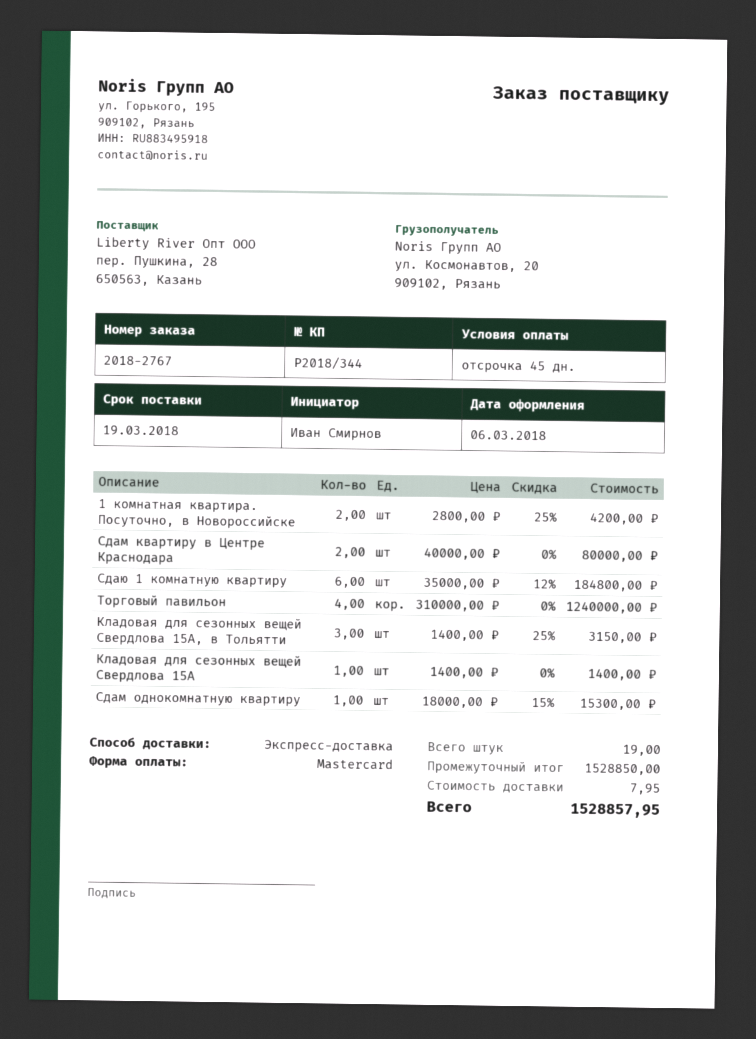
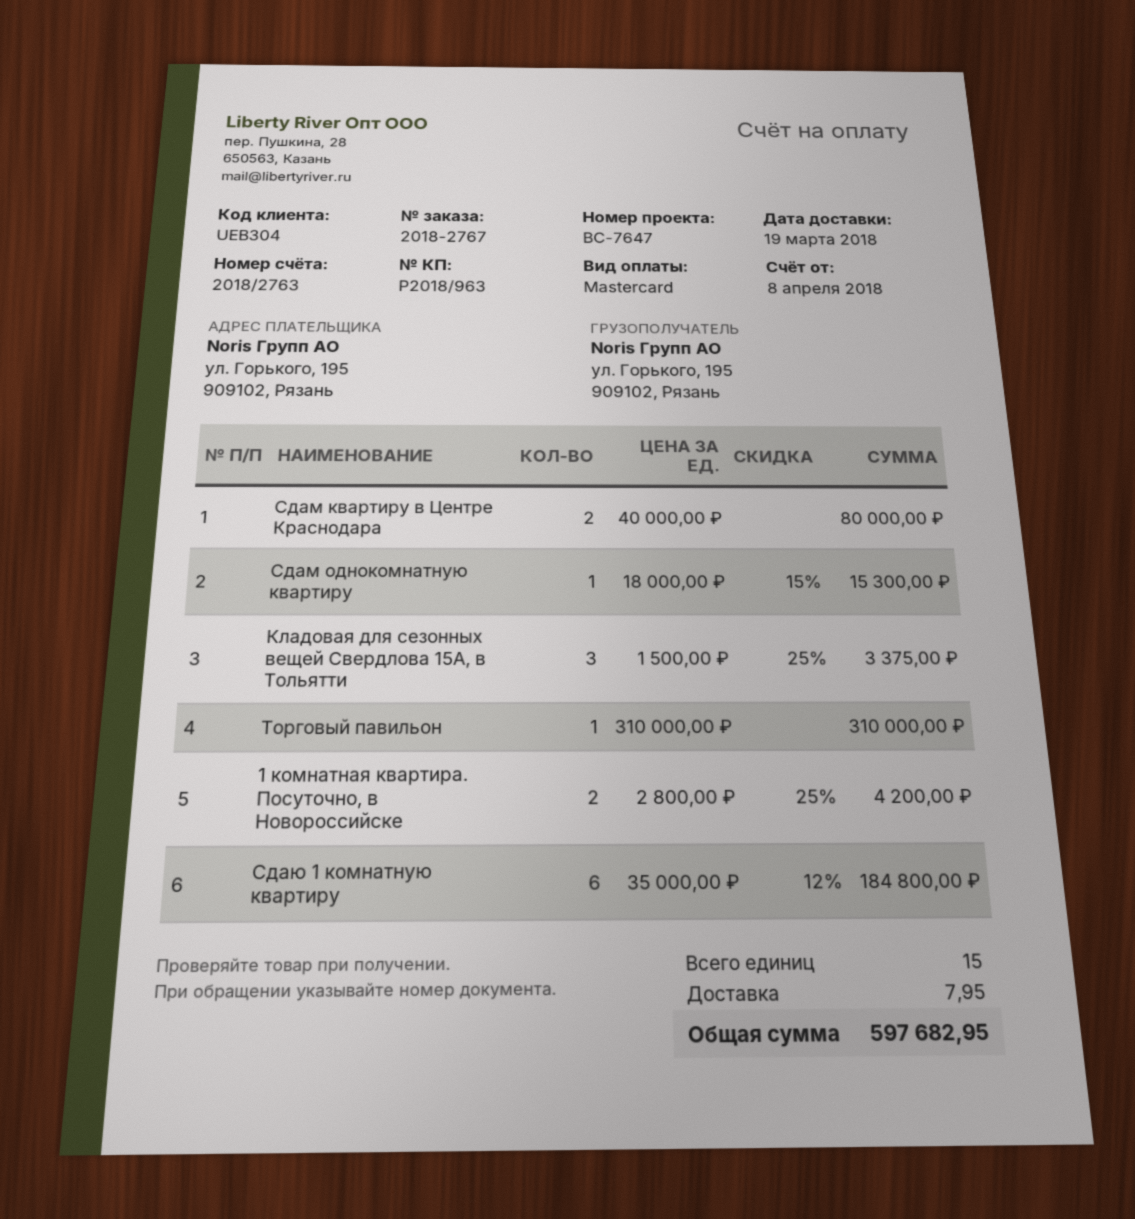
quote number: P2018/344 -> P2018/963
ship to: ул. Космонавтов, 20, 909102, Рязань -> ул. Горького, 195, 909102, Рязань
Торговый павильон: 4 x 310000.00 = 1240000.00 -> 1 x 310000.00 = 310000.00
Кладовая для сезонных вещей Свердлова 15А, в Тольятти: 3 x 1400.00 - 25% = 3150.00 -> 3 x 1500.00 - 25% = 3375.00
Кладовая для сезонных вещей Свердлова 15А: 1 x 1400.00 = 1400.00 -> none
total quantity: 19 -> 15
total: 1528857.95 -> 597682.95

